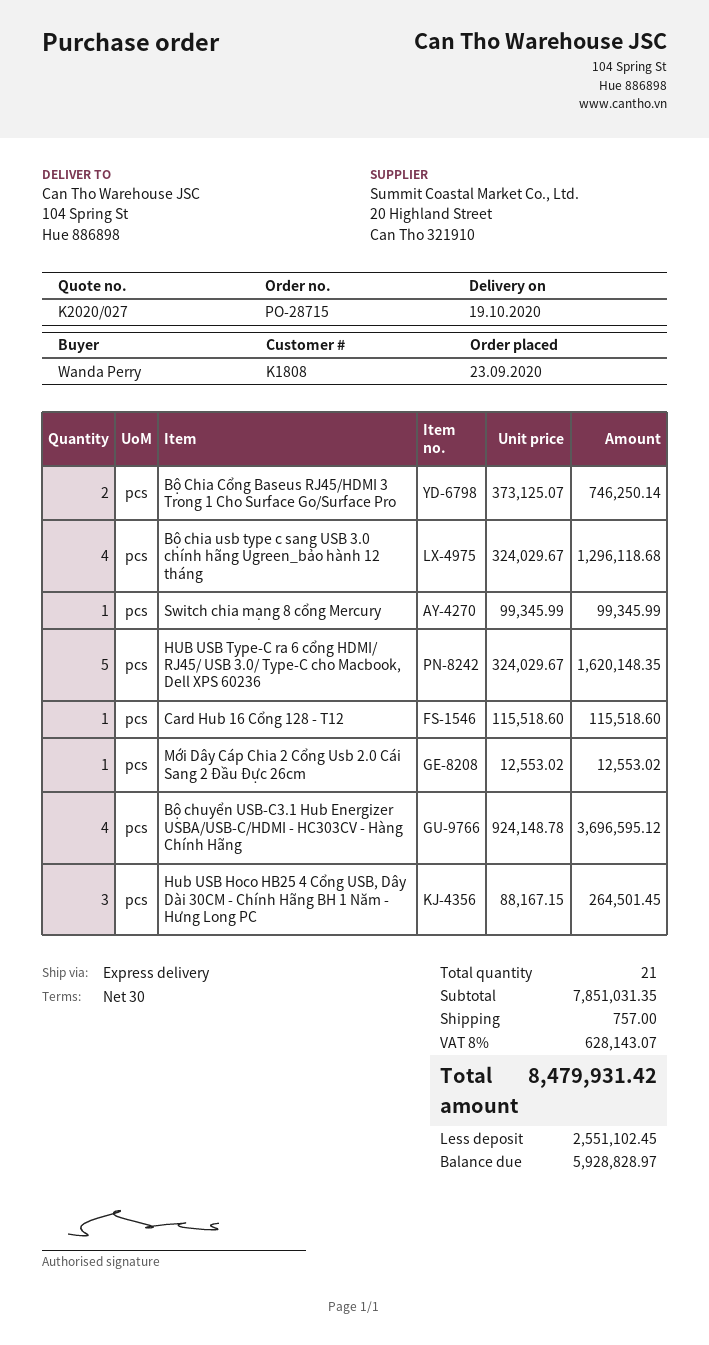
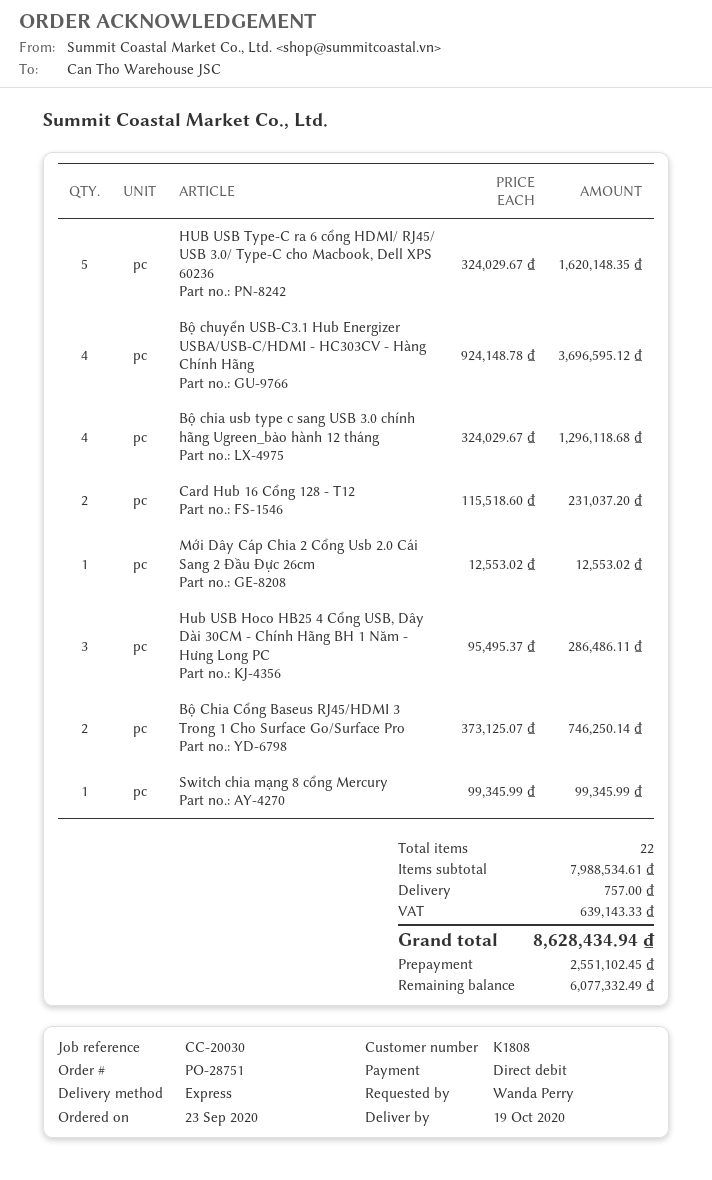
order number: PO-28715 -> PO-28751
Card Hub 16 Cổng 128 - T12: 1 x 115518.60 = 115518.60 -> 2 x 115518.60 = 231037.20
Hub USB Hoco HB25 4 Cổng USB, Dây Dài 30CM - Chính Hãng BH 1 Năm - Hưng Long PC: 3 x 88167.15 = 264501.45 -> 3 x 95495.37 = 286486.11
total quantity: 21 -> 22
subtotal: 7851031.35 -> 7988534.61
tax: 628143.07 -> 639143.33
total: 8479931.42 -> 8628434.94
balance: 5928828.97 -> 6077332.49

